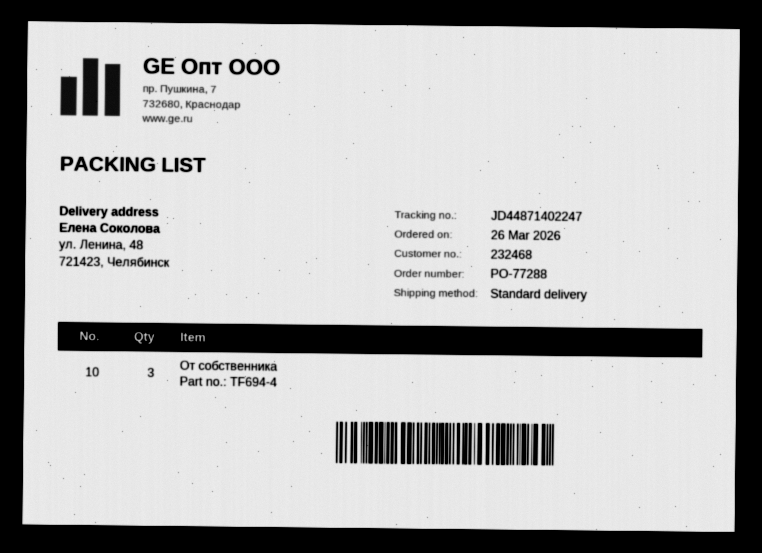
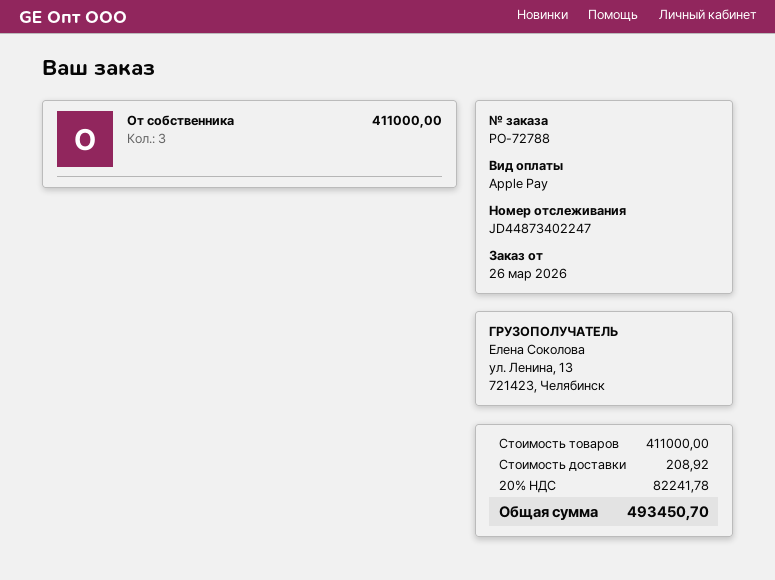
order number: PO-77288 -> PO-72788
tracking number: JD44871402247 -> JD44873402247
ship to: ул. Ленина, 48, 721423, Челябинск -> ул. Ленина, 13, 721423, Челябинск

